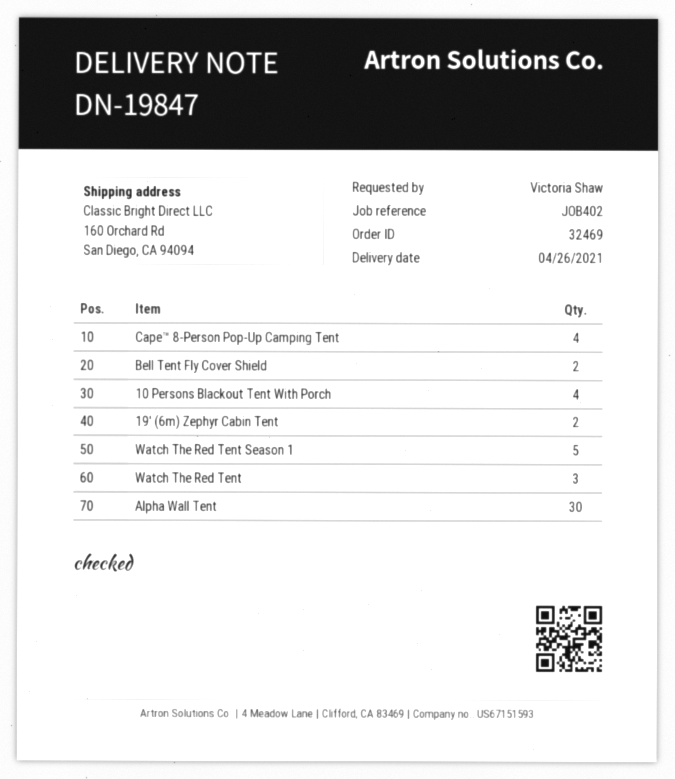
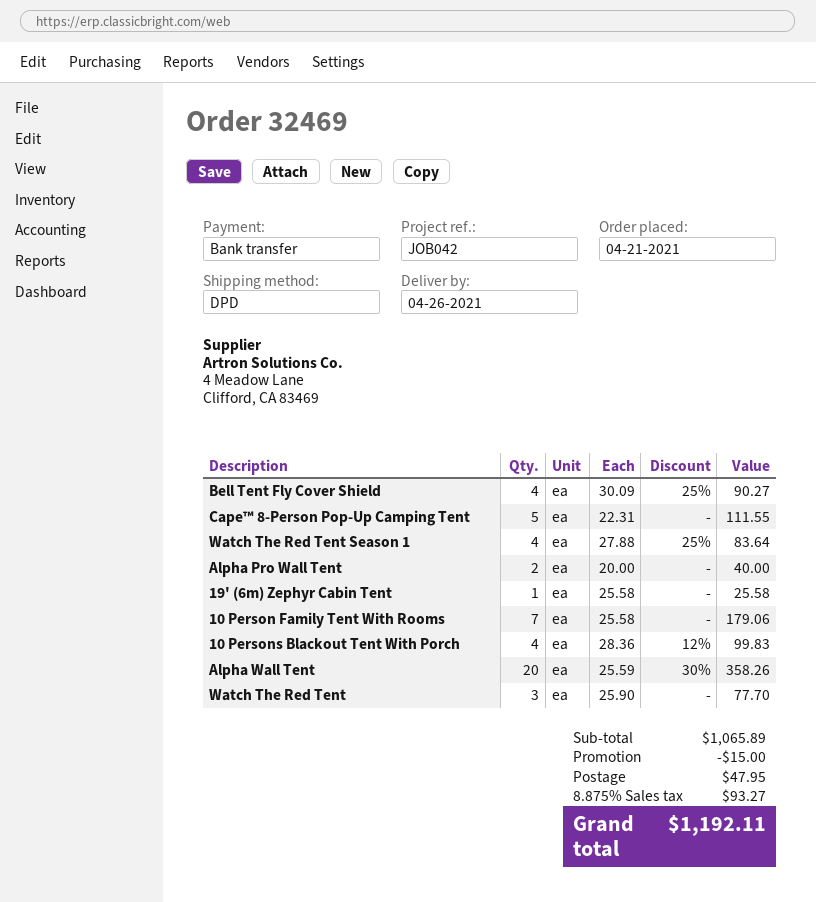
reference: JOB402 -> JOB042
Cape™ 8-Person Pop-Up Camping Tent: 4 -> 5
Bell Tent Fly Cover Shield: 2 -> 4
19' (6m) Zephyr Cabin Tent: 2 -> 1
Watch The Red Tent Season 1: 5 -> 4
Alpha Wall Tent: 30 -> 20
Alpha Pro Wall Tent: none -> 2
10 Person Family Tent With Rooms: none -> 7

